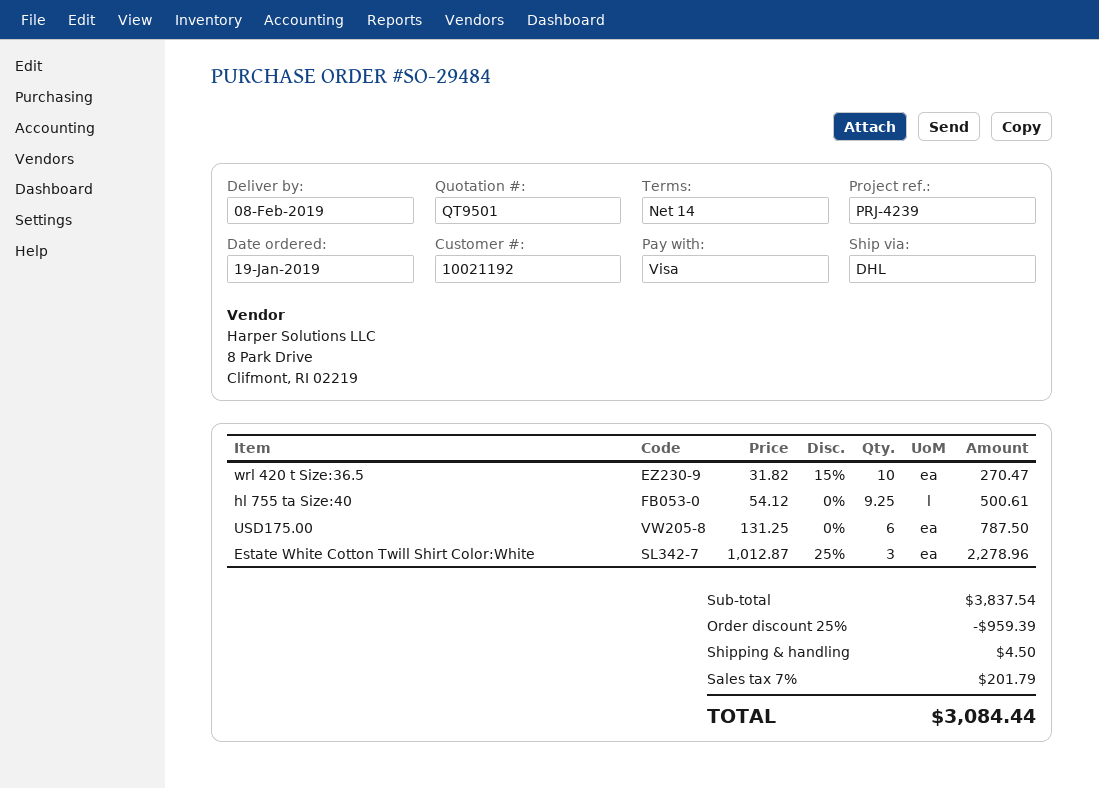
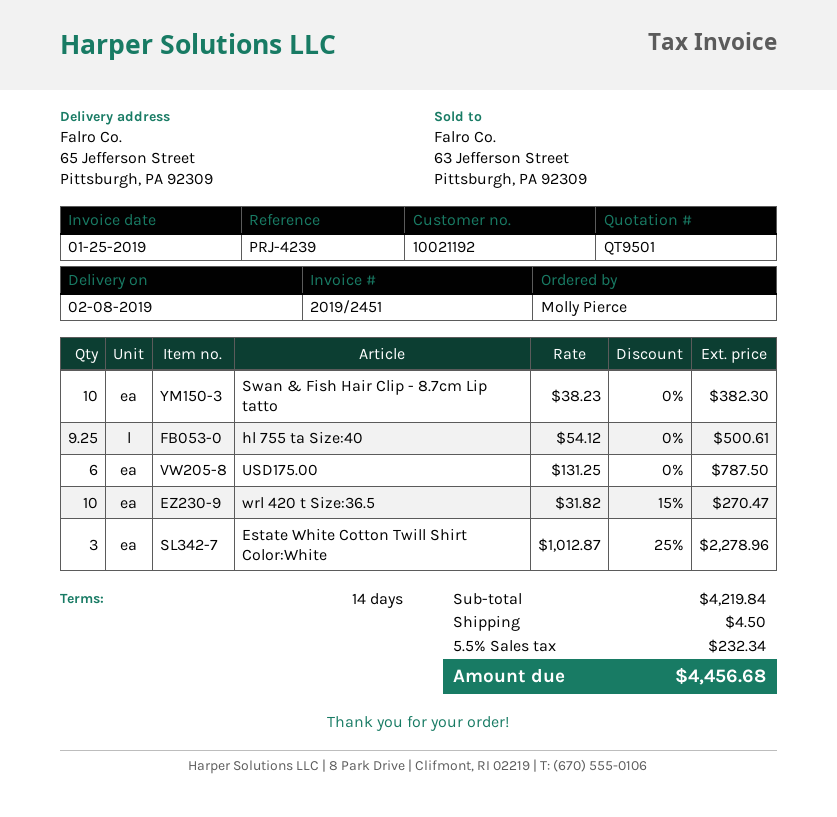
Swan & Fish Hair Clip - 8.7cm Lip tatto: none -> 10 x 38.23 = 382.30
subtotal: 3837.54 -> 4219.84
discount: 25% = 959.39 -> none
tax: 7% = 201.79 -> 5.5% = 232.34
total: 3084.44 -> 4456.68

